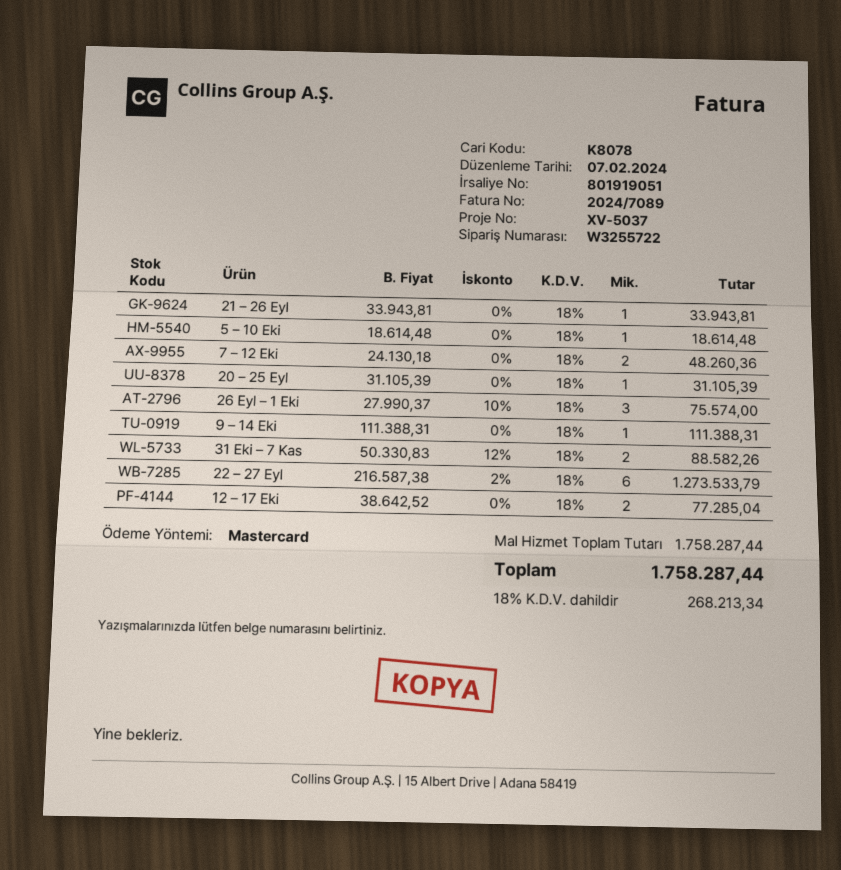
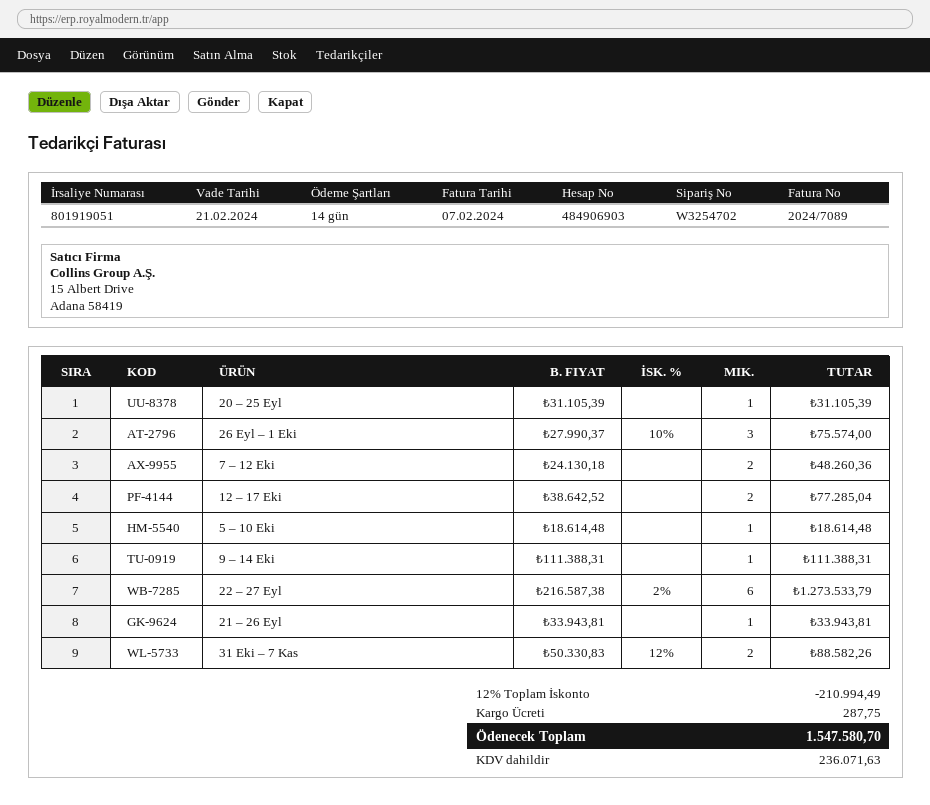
order number: W3255722 -> W3254702
discount: none -> 12% = 210994.49
shipping: none -> 287.75
tax: 268213.34 -> 236071.63
total: 1758287.44 -> 1547580.70

